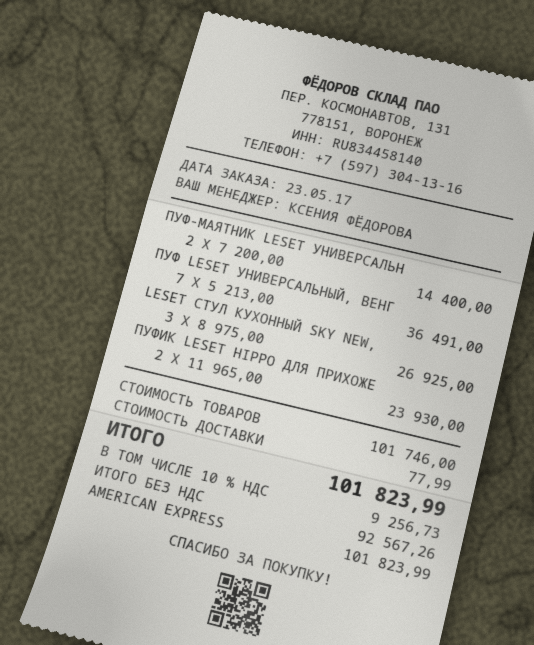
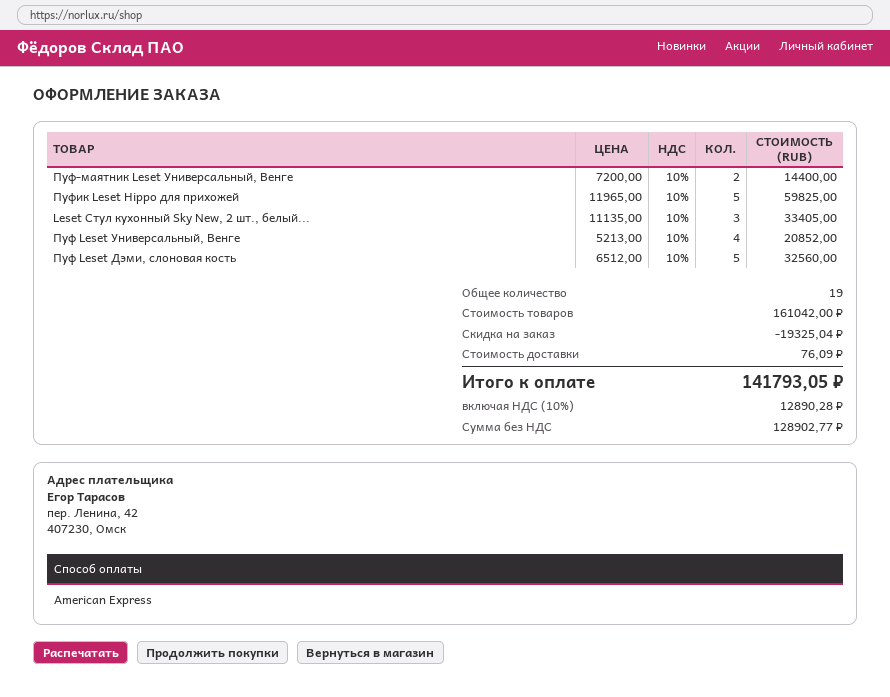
ПУФ LESET УНИВЕРСАЛЬНЫЙ, ВЕНГ: 7 x 5213.00 = 36491.00 -> 4 x 5213.00 = 20852.00
LESET СТУЛ КУХОННЫЙ SKY NEW,: 3 x 8975.00 = 26925.00 -> 3 x 11135.00 = 33405.00
ПУФИК LESET HIPPO ДЛЯ ПРИХОЖЕ: 2 x 11965.00 = 23930.00 -> 5 x 11965.00 = 59825.00
Пуф Leset Дэми, слоновая кость: none -> 5 x 6512.00 = 32560.00
subtotal: 101746.00 -> 161042.00
discount: none -> 19325.04
shipping: 77.99 -> 76.09
net: 92567.26 -> 128902.77
tax: 10% = 9256.73 -> 10% = 12890.28
total: 101823.99 -> 141793.05

